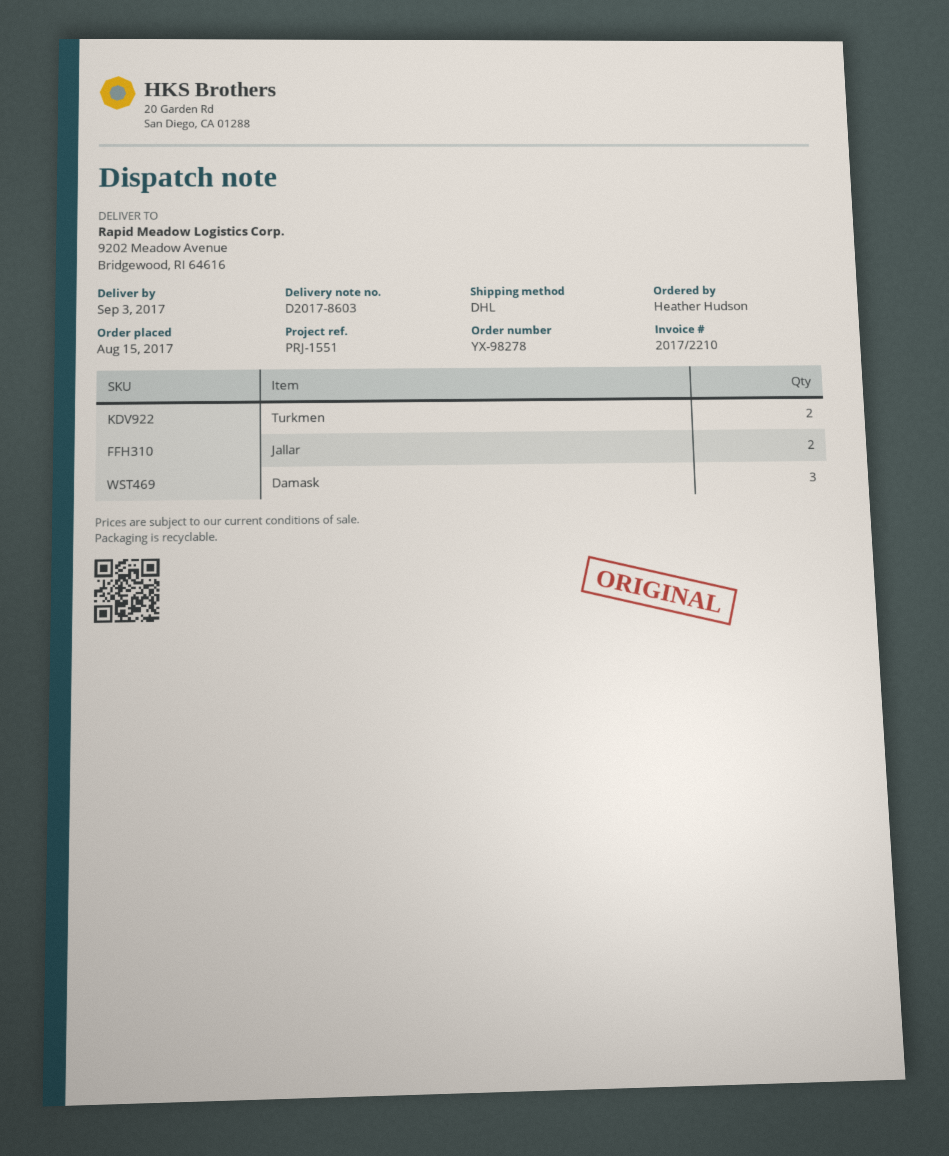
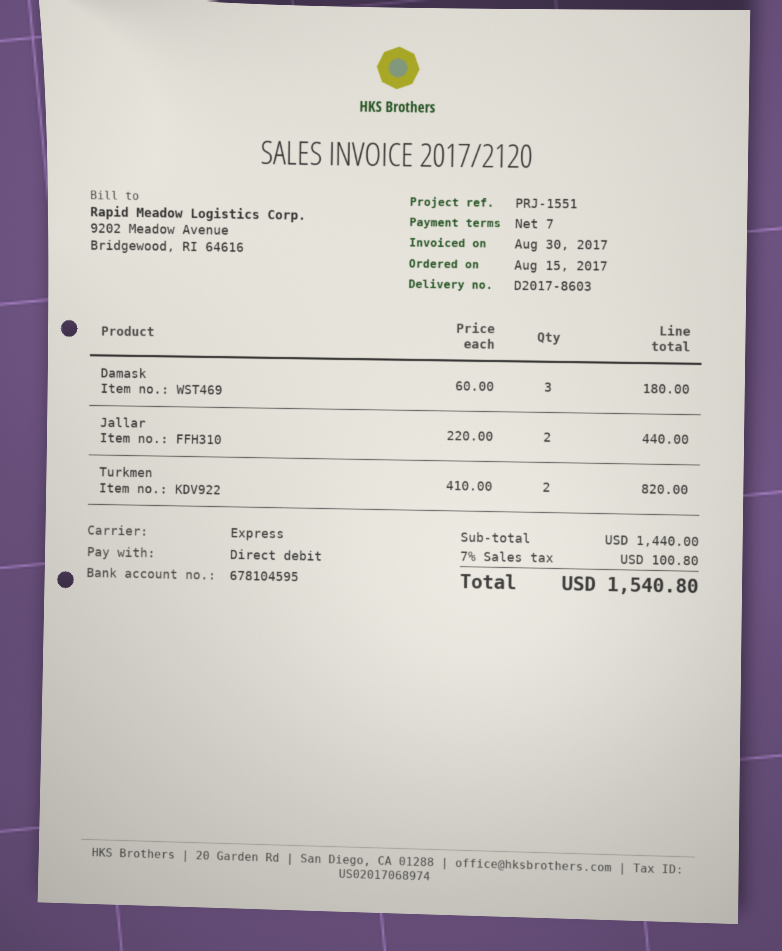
invoice number: 2017/2210 -> 2017/2120
shipping method: DHL -> express

